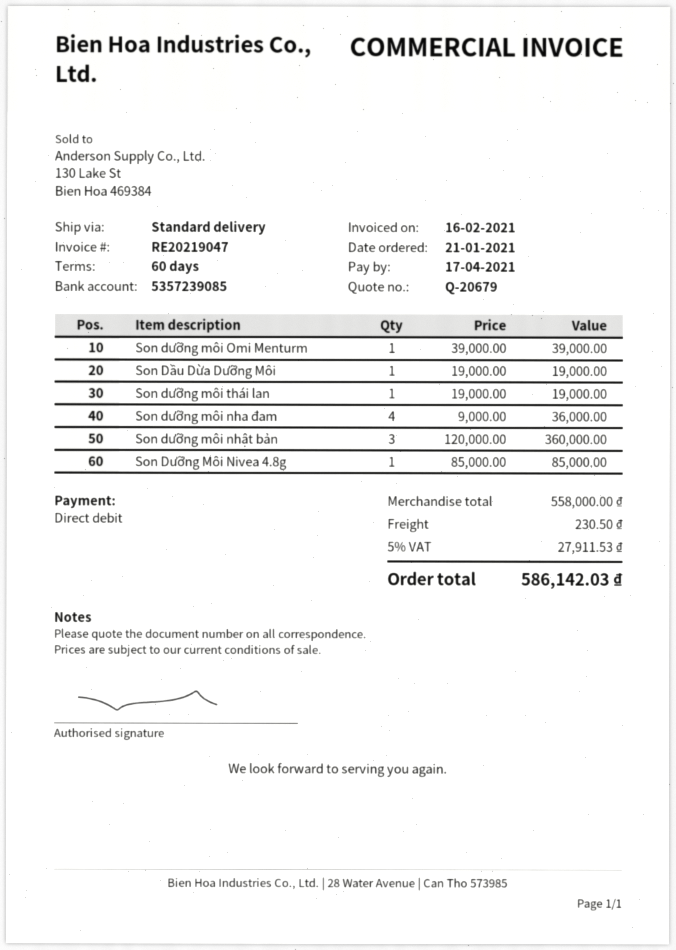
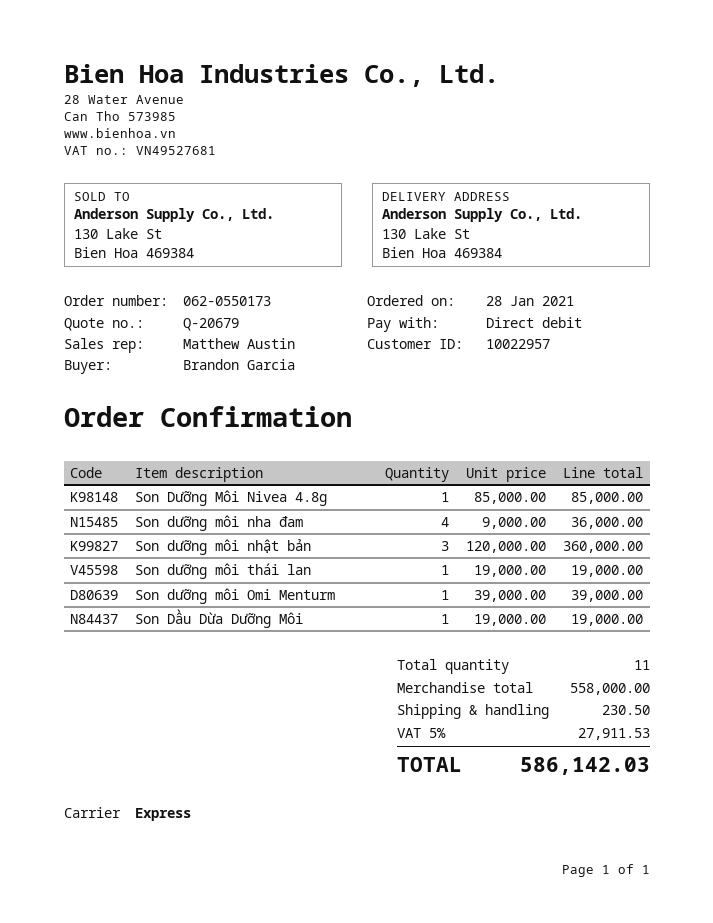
order date: 2021-01-21 -> 2021-01-28
shipping method: standard -> express

